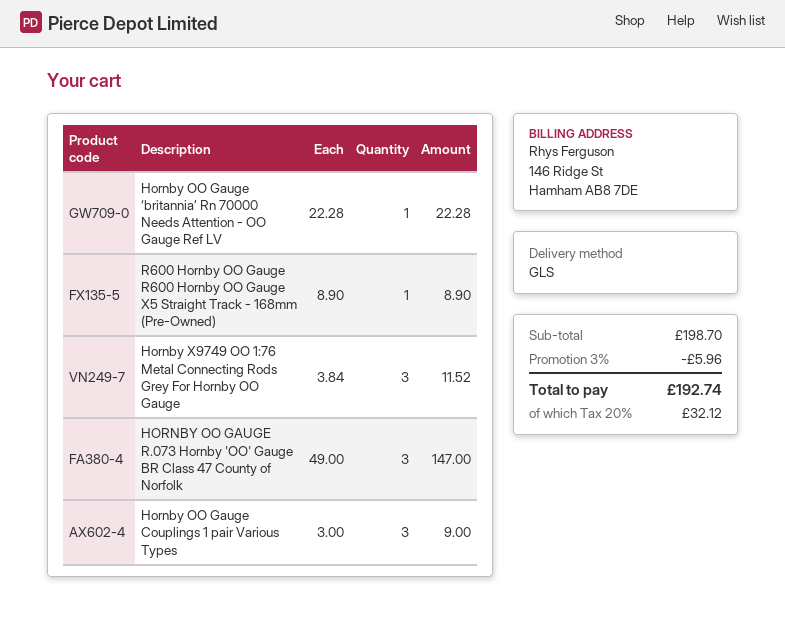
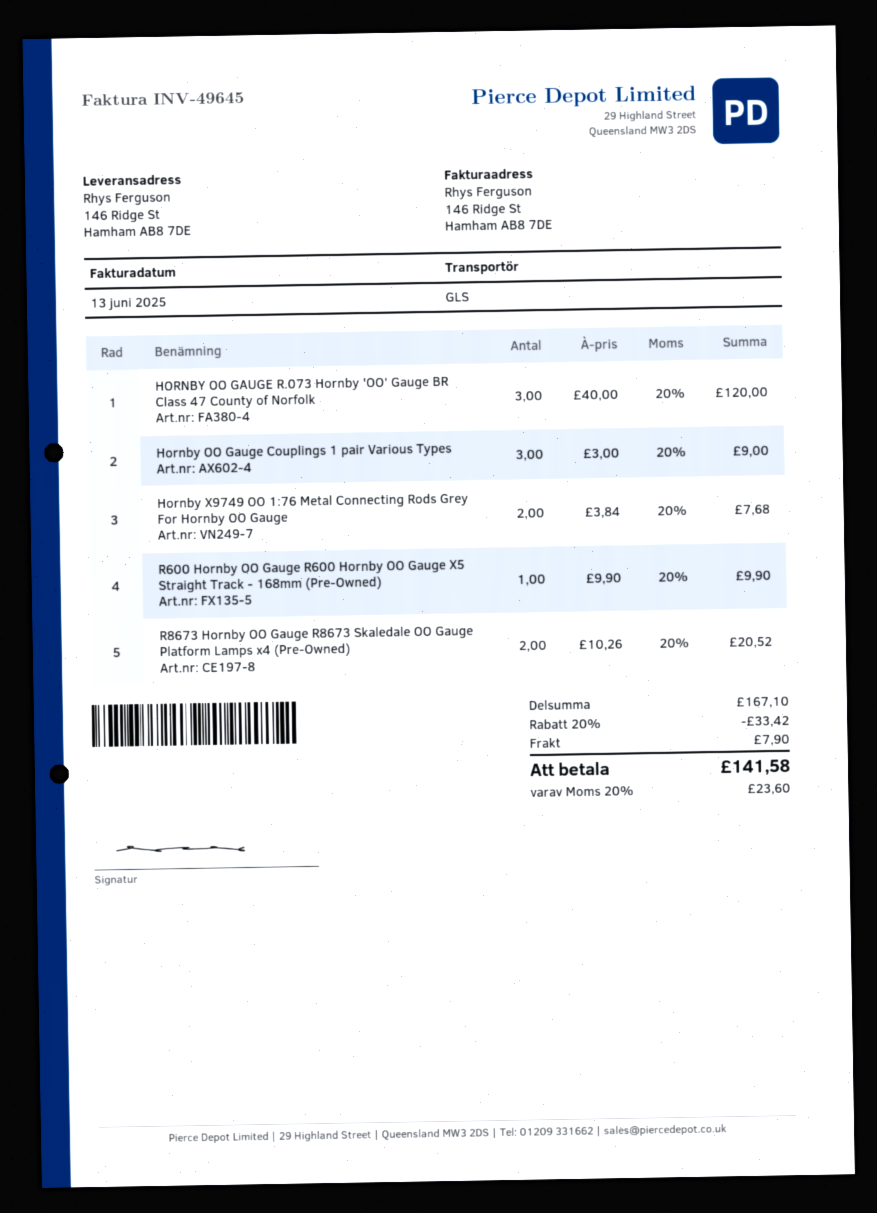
Hornby OO Gauge ‘britannia’ Rn 70000 Needs Attention - OO Gauge Ref LV: 1 x 22.28 = 22.28 -> none
R600 Hornby OO Gauge R600 Hornby OO Gauge X5 Straight Track - 168mm (Pre-Owned): 1 x 8.90 = 8.90 -> 1 x 9.90 = 9.90
Hornby X9749 OO 1:76 Metal Connecting Rods Grey For Hornby OO Gauge: 3 x 3.84 = 11.52 -> 2 x 3.84 = 7.68
HORNBY OO GAUGE R.073 Hornby 'OO' Gauge BR Class 47 County of Norfolk: 3 x 49.00 = 147.00 -> 3 x 40.00 = 120.00
R8673 Hornby OO Gauge R8673 Skaledale OO Gauge Platform Lamps x4 (Pre-Owned): none -> 2 x 10.26 = 20.52
subtotal: 198.70 -> 167.10
discount: 3% = 5.96 -> 20% = 33.42
shipping: none -> 7.90
tax: 20% = 32.12 -> 20% = 23.60
total: 192.74 -> 141.58

